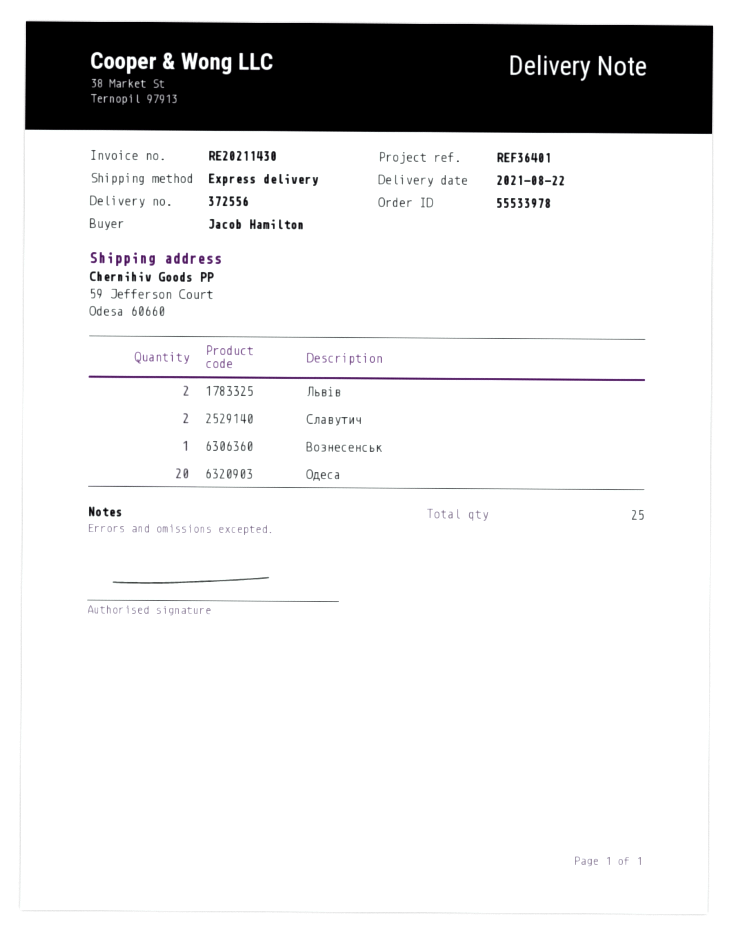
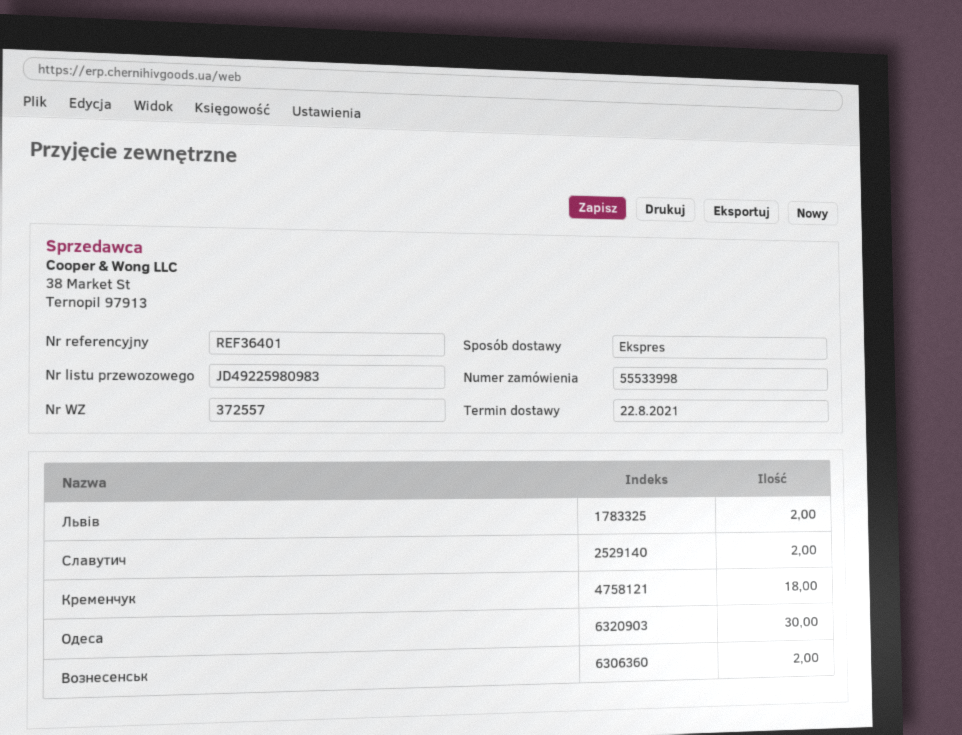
order number: 55533978 -> 55533998
delivery note number: 372556 -> 372557
Вознесенськ: 1 -> 2
Одеса: 20 -> 30
Кременчук: none -> 18

